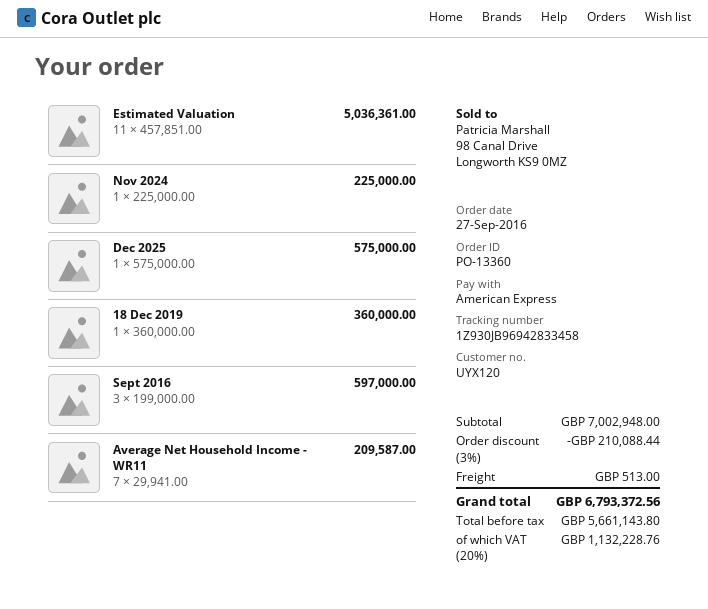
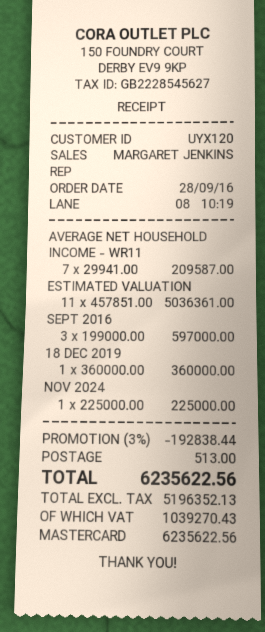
order date: 2016-09-27 -> 2016-09-28
payment method: American Express -> Mastercard
Dec 2025: 1 x 575000.00 = 575000.00 -> none
discount: 3% = 210088.44 -> 3% = 192838.44
net: 5661143.80 -> 5196352.13
tax: 1132228.76 -> 1039270.43
total: 6793372.56 -> 6235622.56

